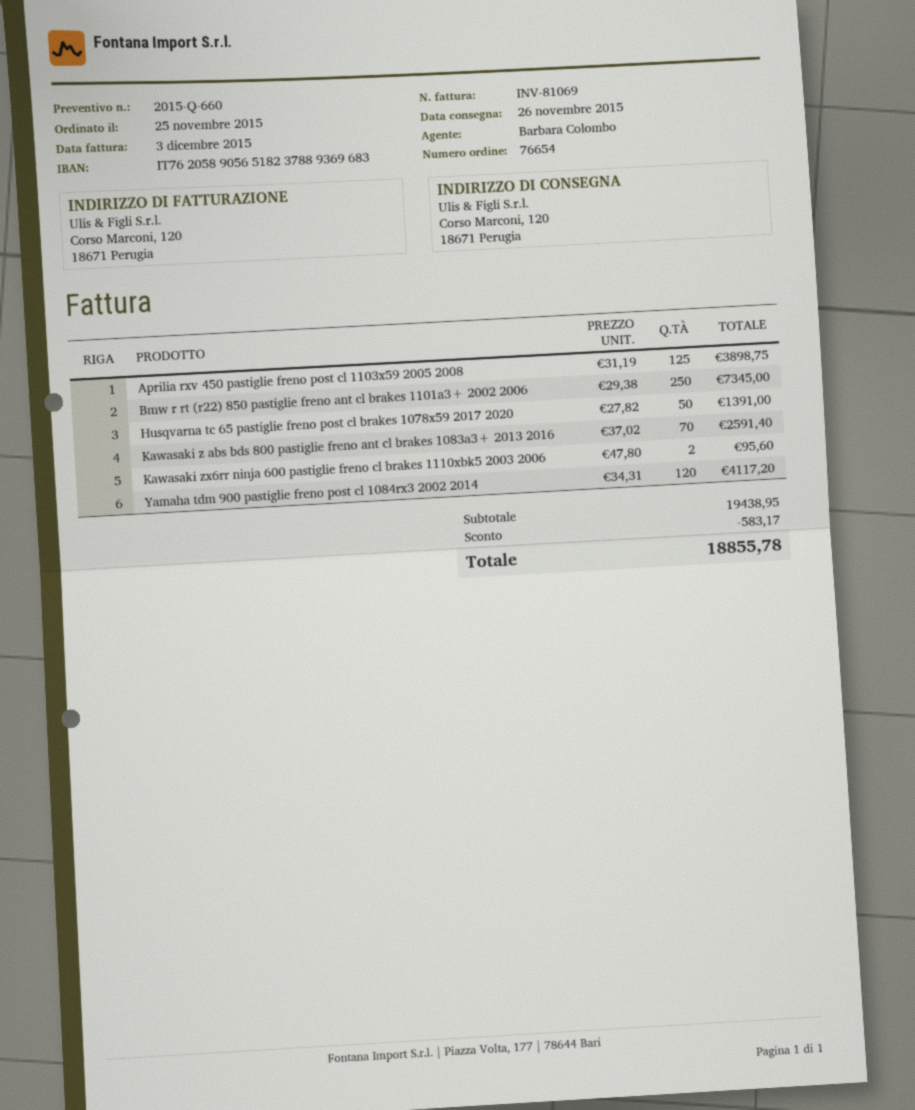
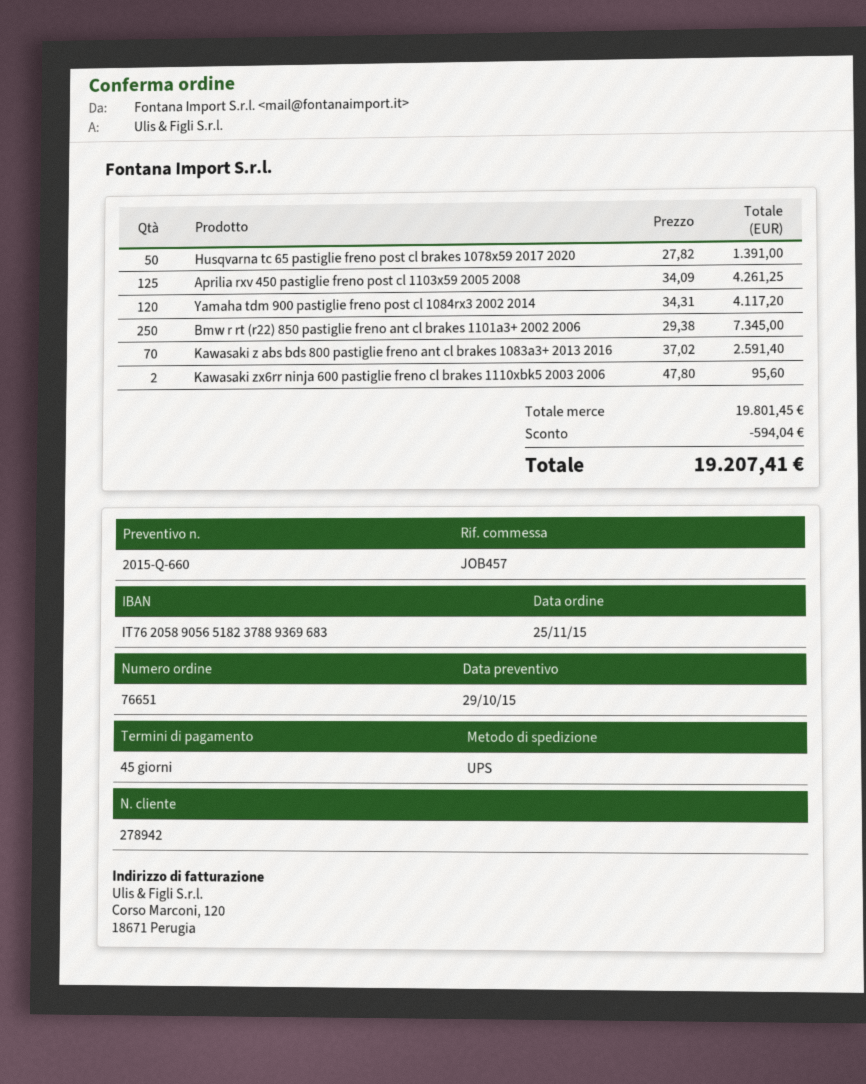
order number: 76654 -> 76651
Aprilia rxv 450 pastiglie freno post cl 1103x59 2005 2008: 125 x 31.19 = 3898.75 -> 125 x 34.09 = 4261.25
subtotal: 19438.95 -> 19801.45
discount: 583.17 -> 594.04
total: 18855.78 -> 19207.41

